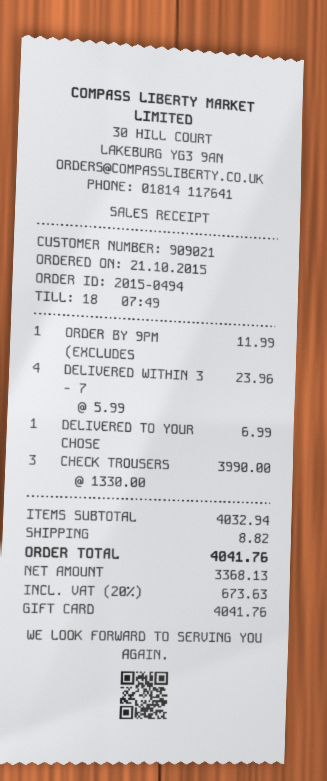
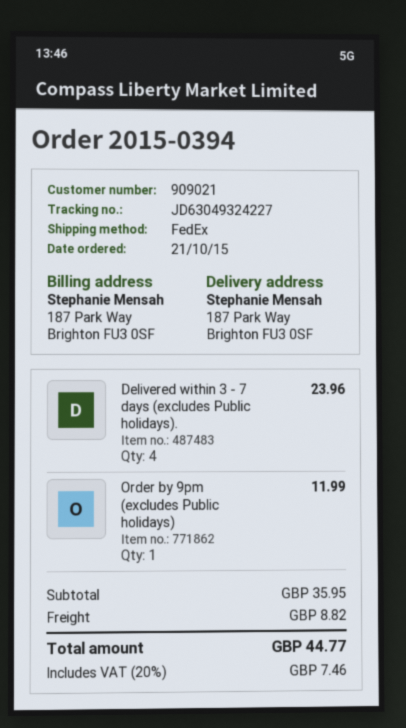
order number: 2015-0494 -> 2015-0394
DELIVERED TO YOUR CHOSE: 1 for 6.99 -> none
CHECK TROUSERS: 3 for 3990.00 -> none
subtotal: 4032.94 -> 35.95
tax: 20% = 673.63 -> 20% = 7.46
total: 4041.76 -> 44.77

